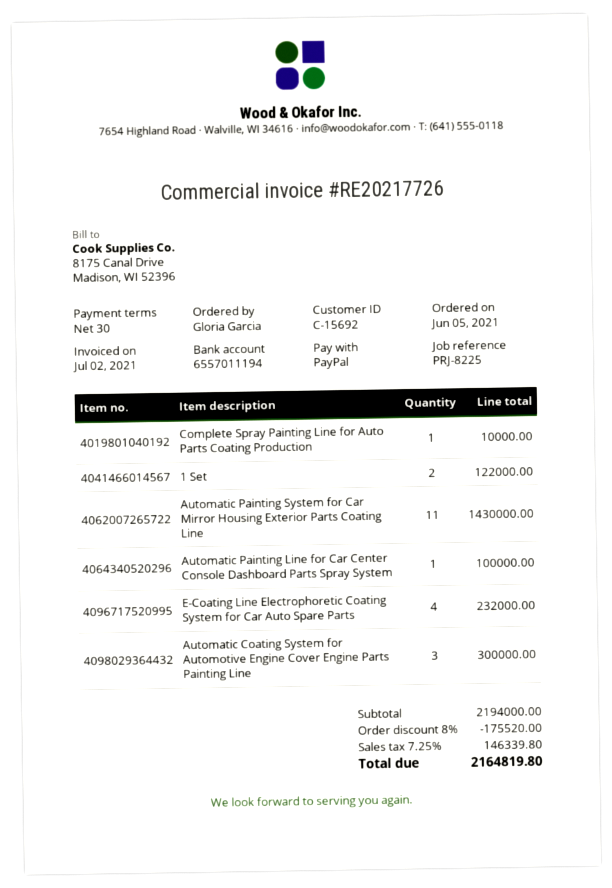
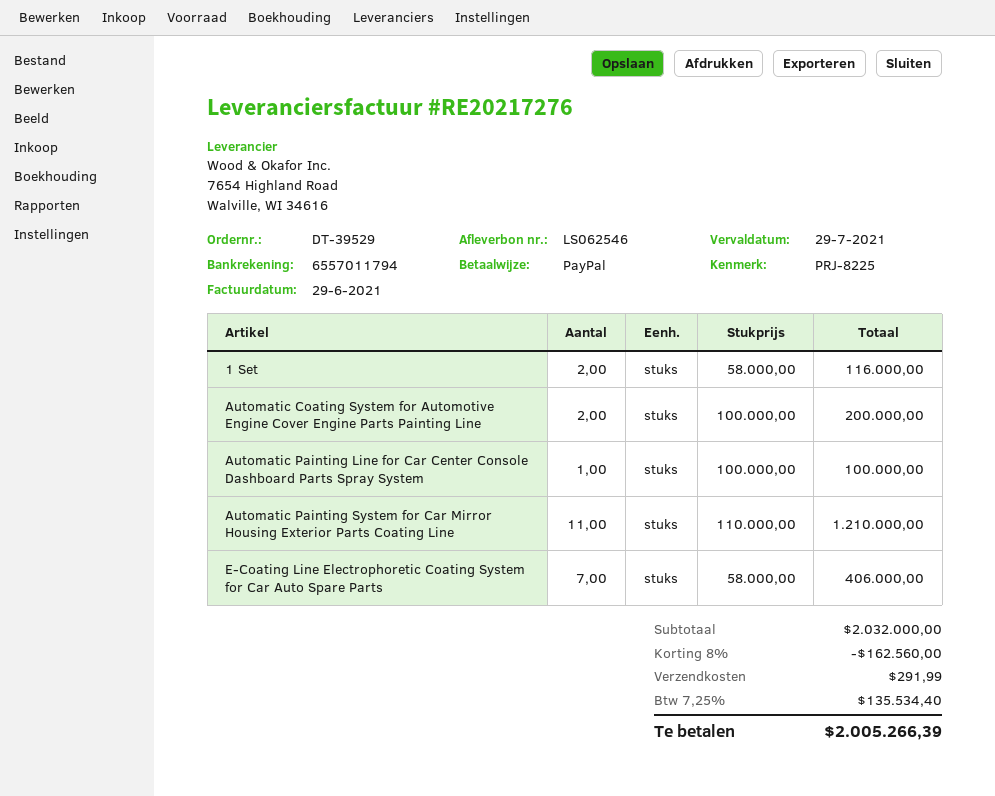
invoice number: RE20217726 -> RE20217276
invoice date: 2021-07-02 -> 2021-06-29
bank account: 6557011194 -> 6557011794
Complete Spray Painting Line for Auto Parts Coating Production: 1 for 10000.00 -> none
1 Set: 2 for 122000.00 -> 2 for 116000.00
Automatic Painting System for Car Mirror Housing Exterior Parts Coating Line: 11 for 1430000.00 -> 11 for 1210000.00
E-Coating Line Electrophoretic Coating System for Car Auto Spare Parts: 4 for 232000.00 -> 7 for 406000.00
Automatic Coating System for Automotive Engine Cover Engine Parts Painting Line: 3 for 300000.00 -> 2 for 200000.00
subtotal: 2194000.00 -> 2032000.00
discount: 8% = 175520.00 -> 8% = 162560.00
shipping: none -> 291.99
tax: 7.25% = 146339.80 -> 7.25% = 135534.40
total: 2164819.80 -> 2005266.39

